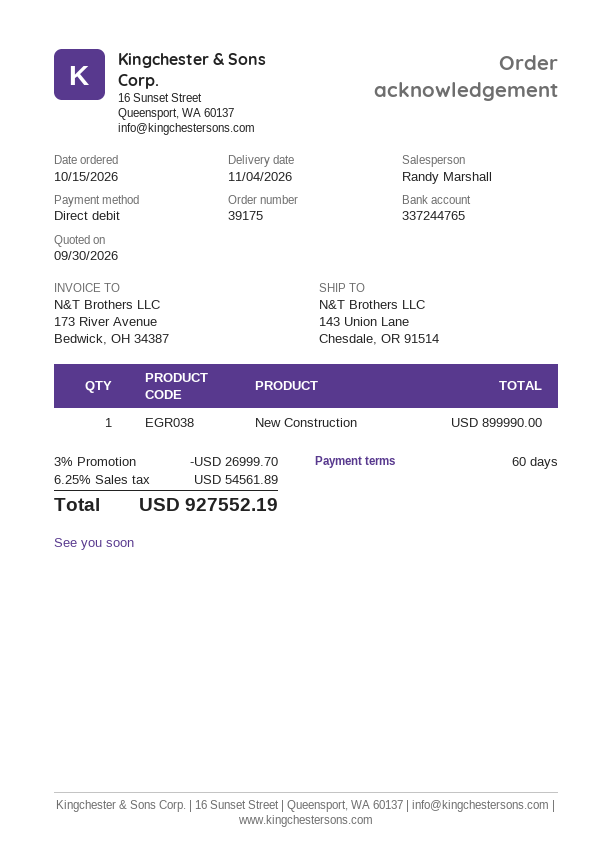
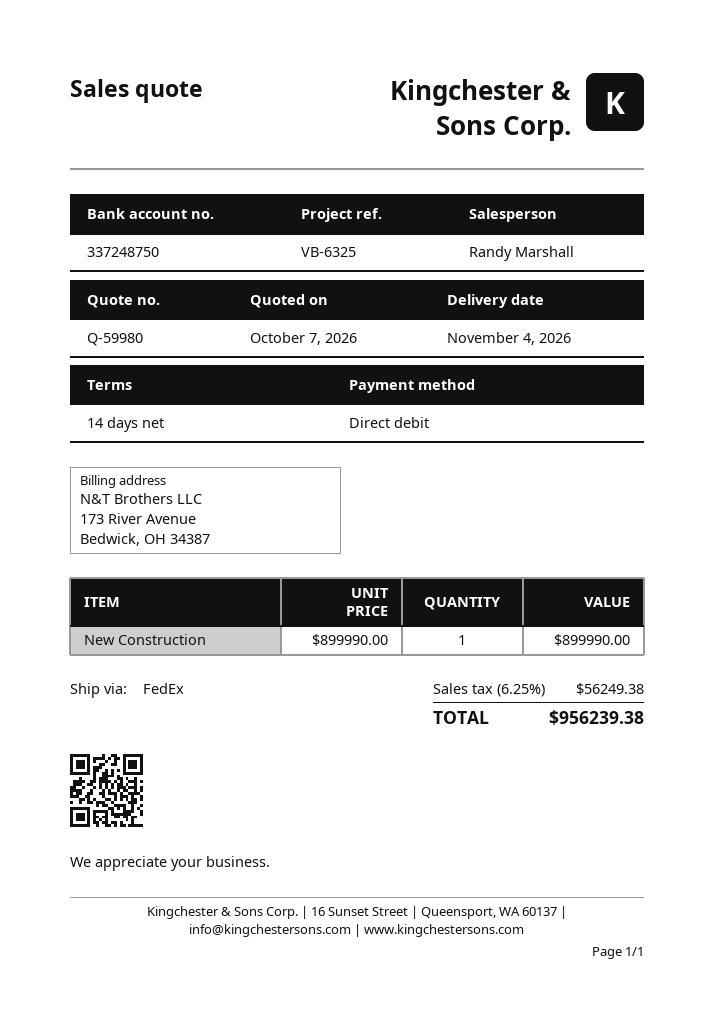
quote date: 2026-09-30 -> 2026-10-07
payment terms: 60 days -> 14 days
bank account: 337244765 -> 337248750
discount: 3% = 26999.70 -> none
tax: 6.25% = 54561.89 -> 6.25% = 56249.38
total: 927552.19 -> 956239.38

